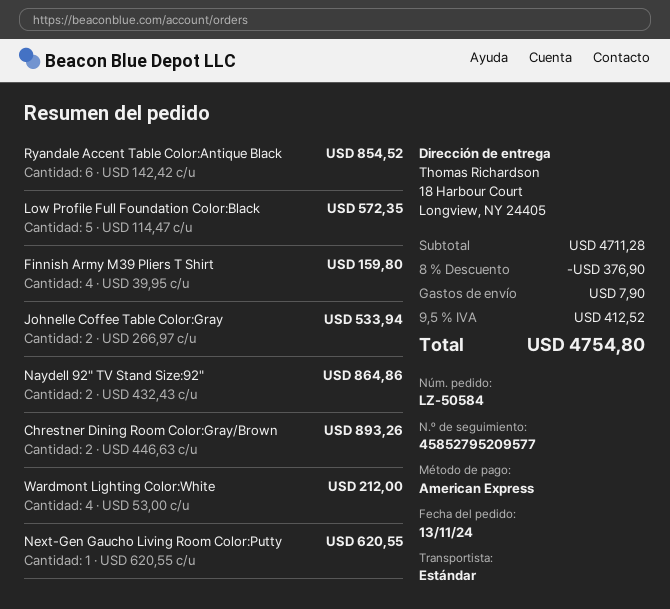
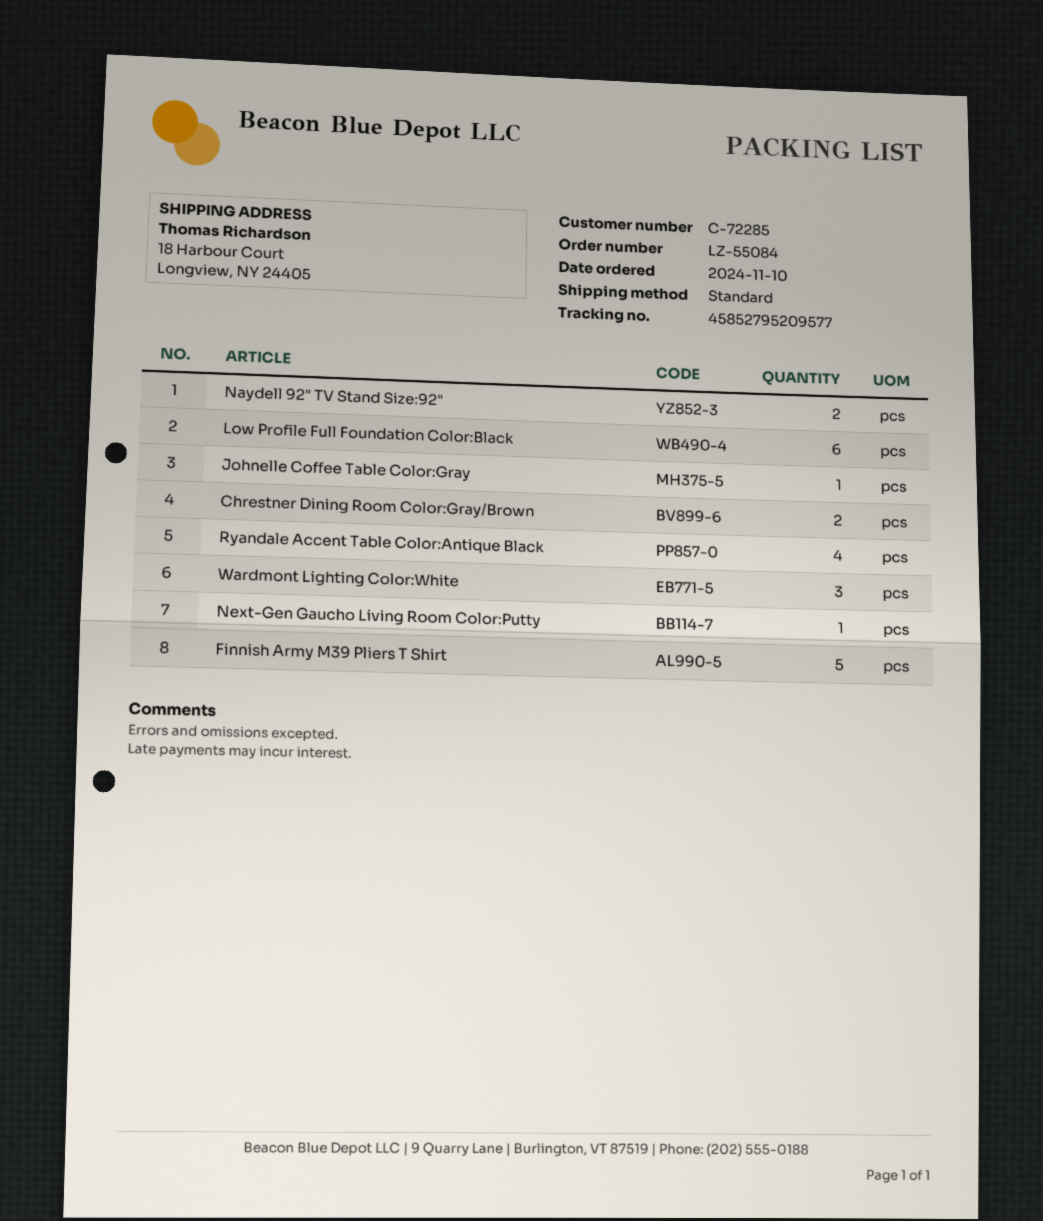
order number: LZ-50584 -> LZ-55084
order date: 2024-11-13 -> 2024-11-10
Ryandale Accent Table Color:Antique Black: 6 -> 4
Low Profile Full Foundation Color:Black: 5 -> 6
Finnish Army M39 Pliers T Shirt: 4 -> 5
Johnelle Coffee Table Color:Gray: 2 -> 1
Wardmont Lighting Color:White: 4 -> 3

